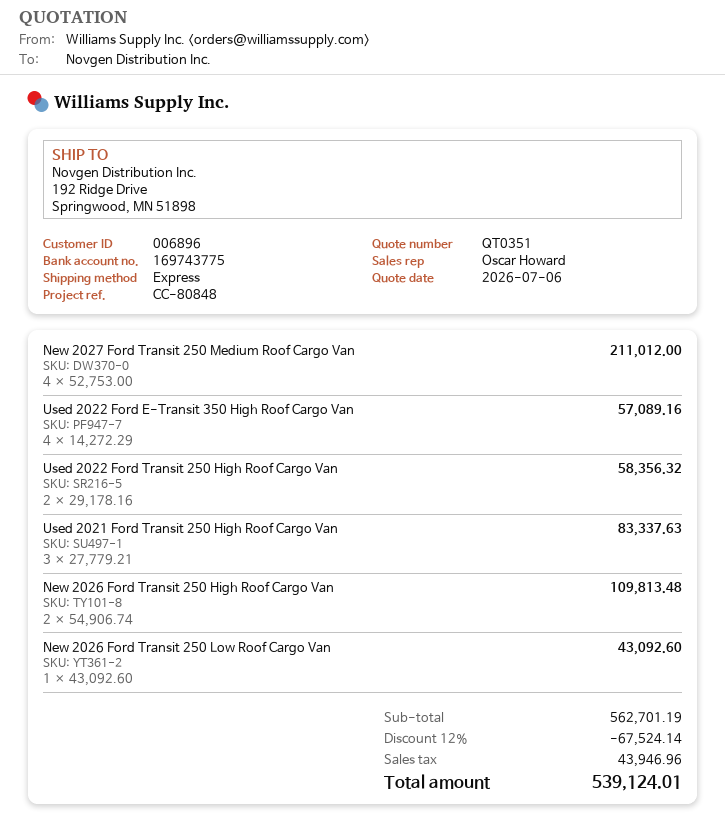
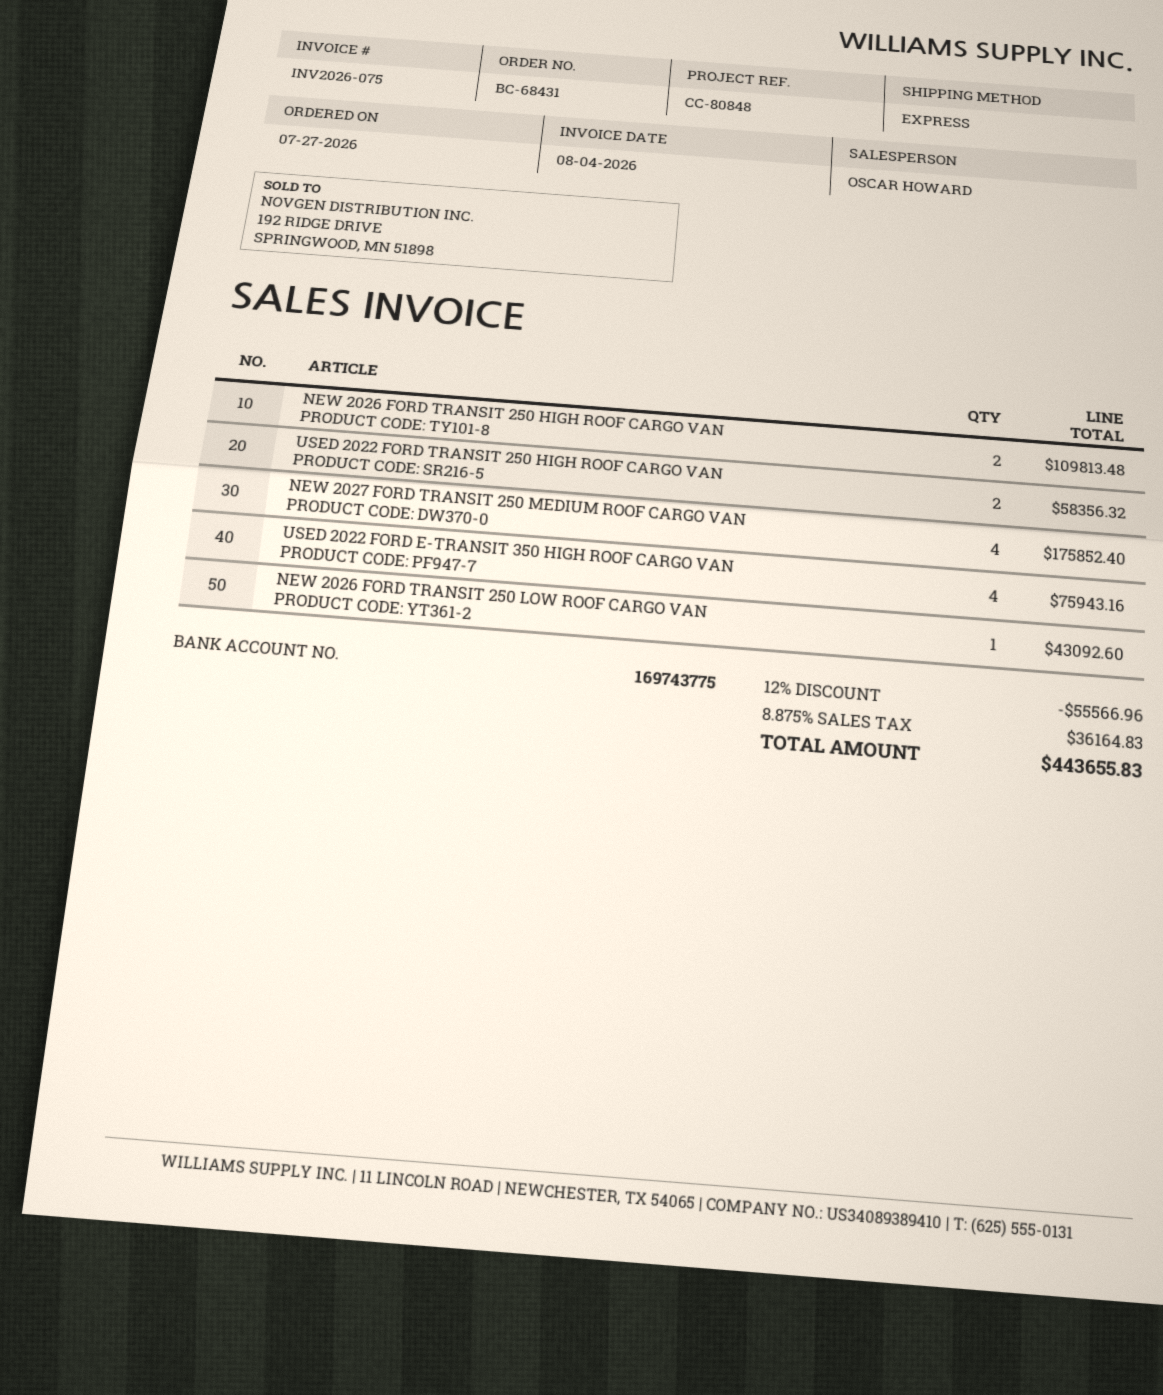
New 2027 Ford Transit 250 Medium Roof Cargo Van: 4 for 211012.00 -> 4 for 175852.40
Used 2022 Ford E-Transit 350 High Roof Cargo Van: 4 for 57089.16 -> 4 for 75943.16
Used 2021 Ford Transit 250 High Roof Cargo Van: 3 for 83337.63 -> none
discount: 12% = 67524.14 -> 12% = 55566.96
tax: 43946.96 -> 36164.83
total: 539124.01 -> 443655.83

